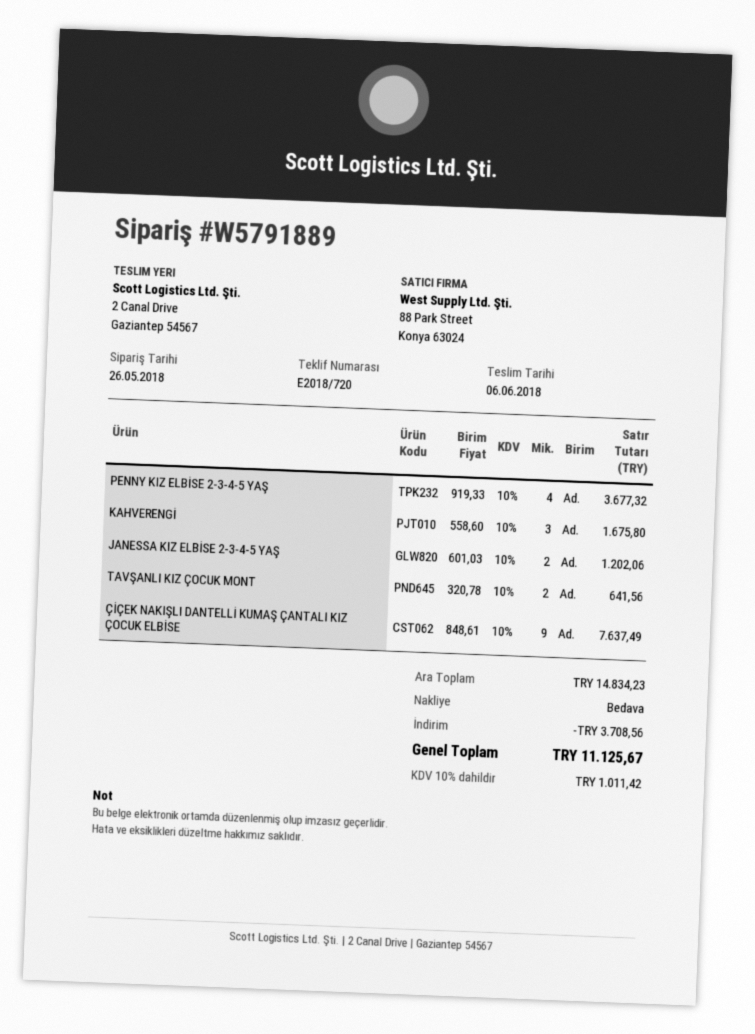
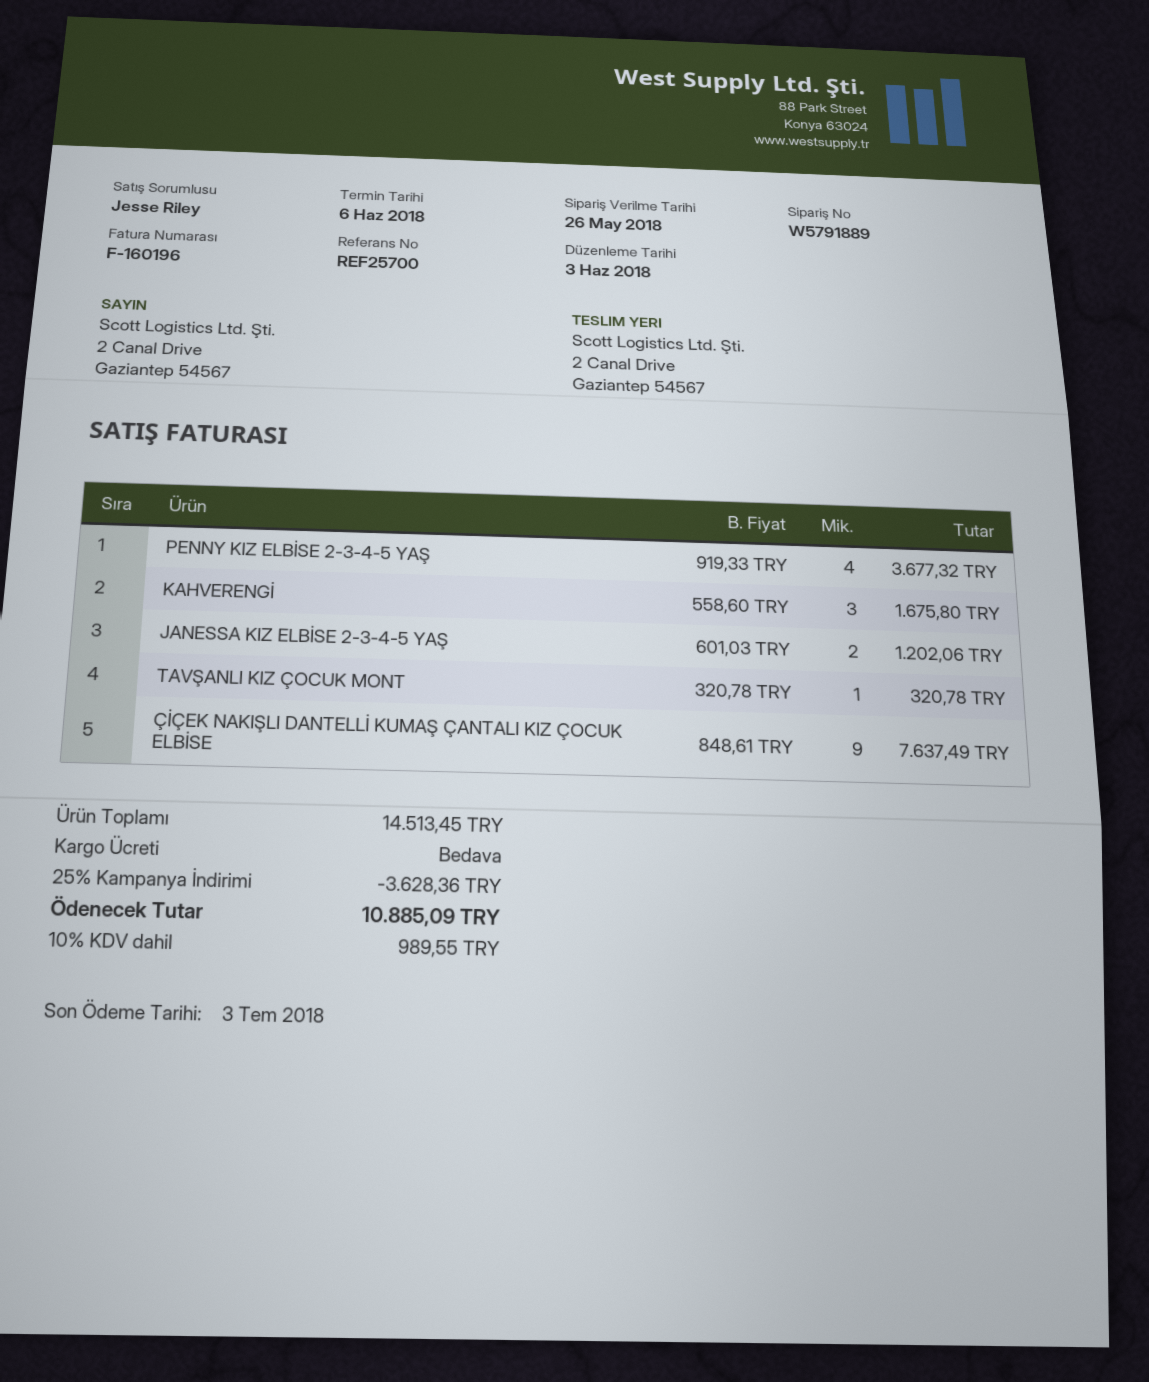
TAVŞANLI KIZ ÇOCUK MONT: 2 x 320.78 = 641.56 -> 1 x 320.78 = 320.78
subtotal: 14834.23 -> 14513.45
discount: 3708.56 -> 3628.36
tax: 10% = 1011.42 -> 10% = 989.55
total: 11125.67 -> 10885.09

